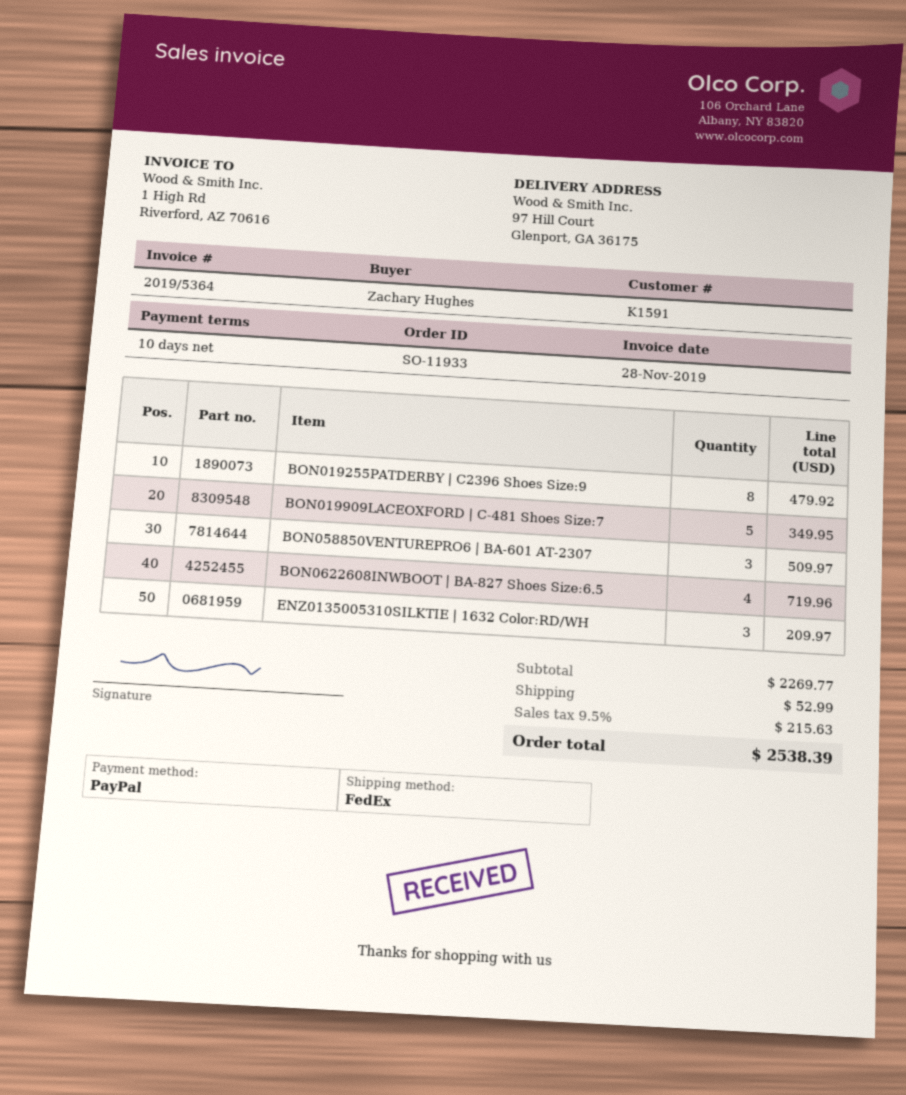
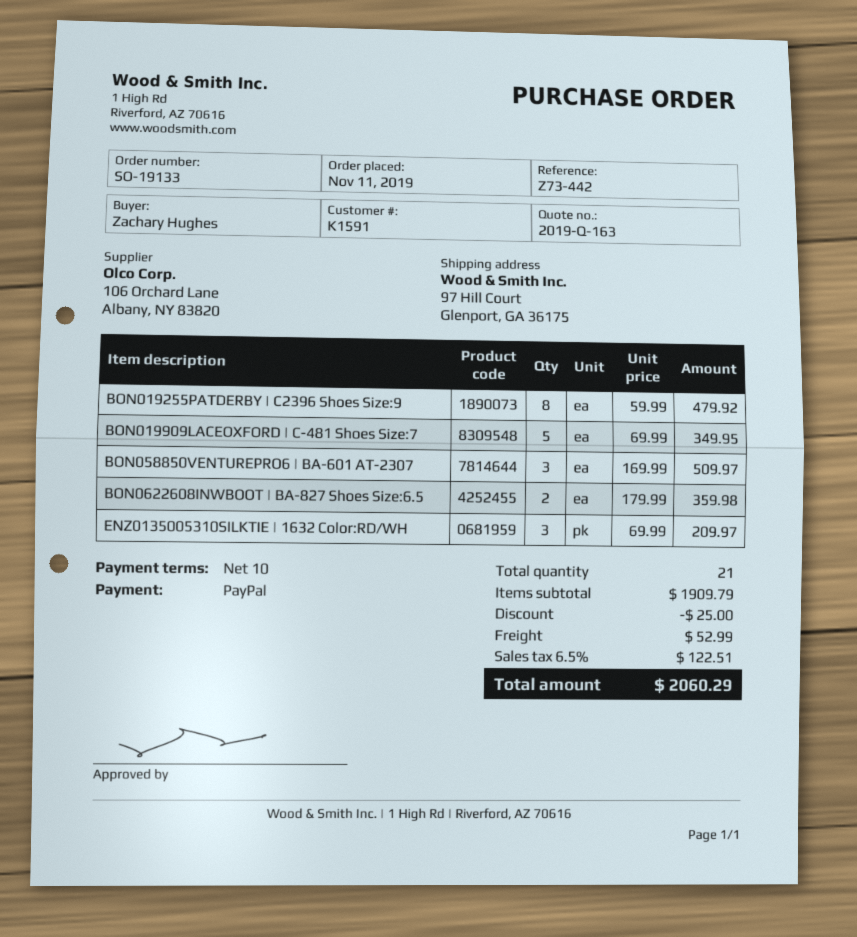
order number: SO-11933 -> SO-19133
BON0622608INWBOOT | BA-827 Shoes Size:6.5: 4 for 719.96 -> 2 for 359.98
subtotal: 2269.77 -> 1909.79
discount: none -> 25.00
tax: 9.5% = 215.63 -> 6.5% = 122.51
total: 2538.39 -> 2060.29

